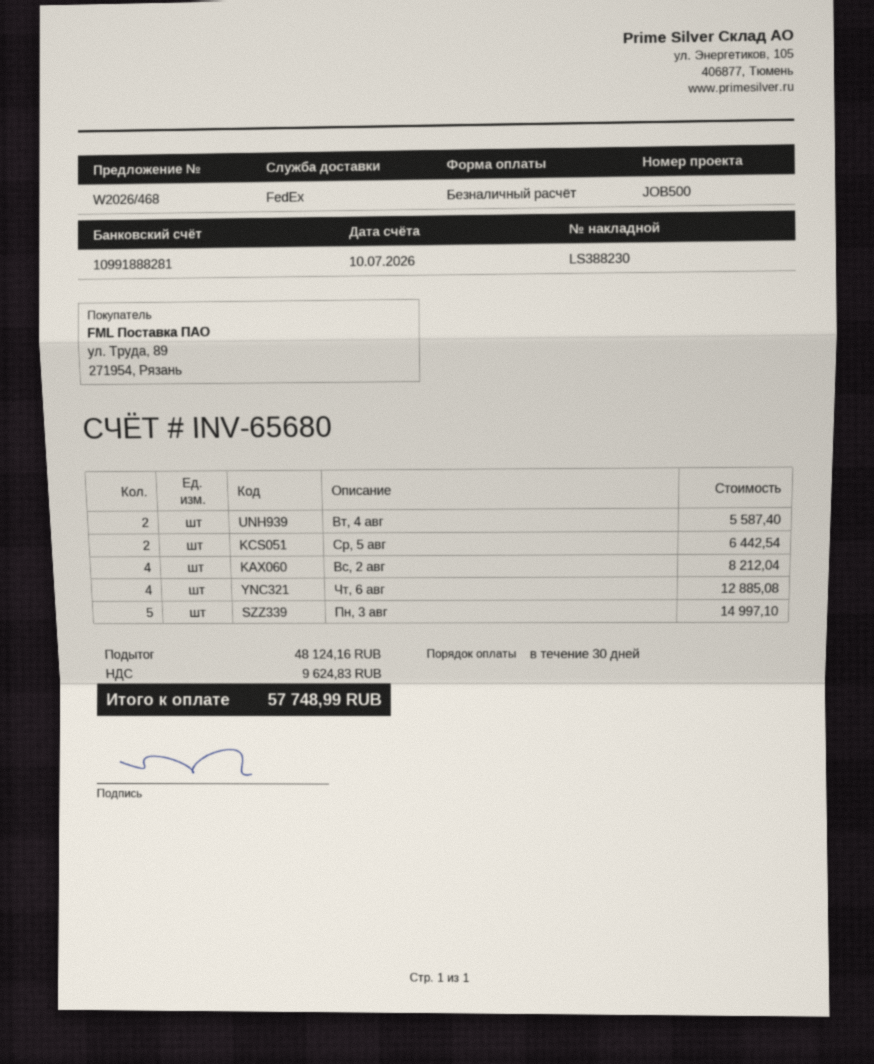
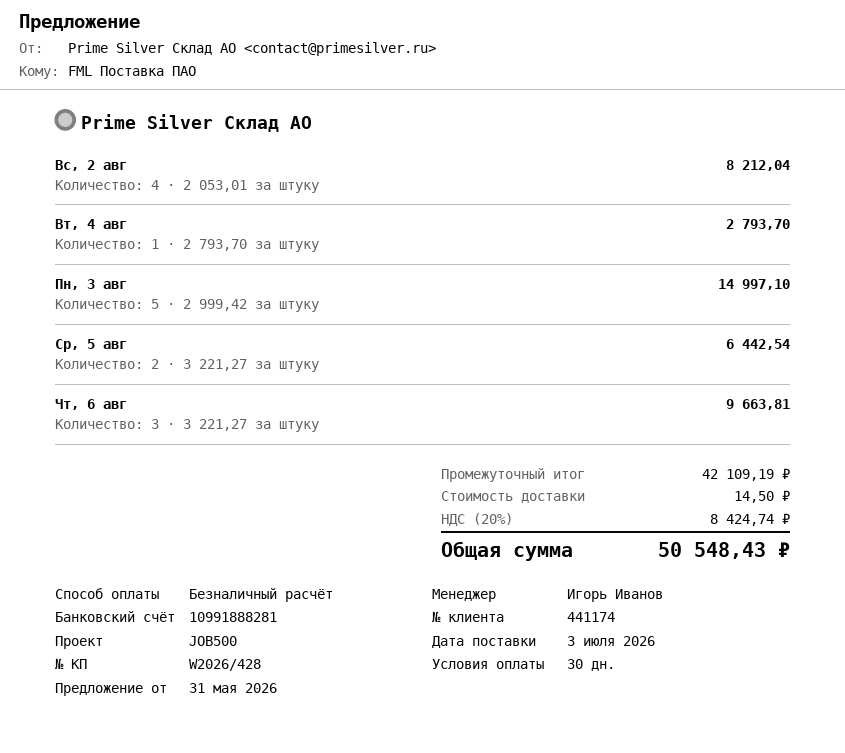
quote number: W2026/468 -> W2026/428
Вт, 4 авг: 2 for 5587.40 -> 1 for 2793.70
Чт, 6 авг: 4 for 12885.08 -> 3 for 9663.81
subtotal: 48124.16 -> 42109.19
shipping: none -> 14.50
tax: 9624.83 -> 8424.74
total: 57748.99 -> 50548.43

